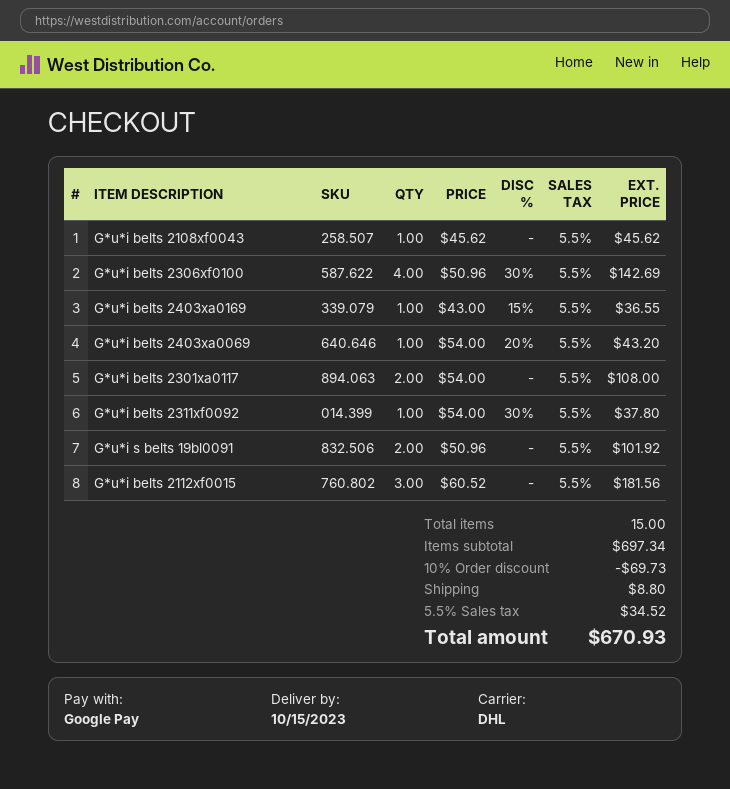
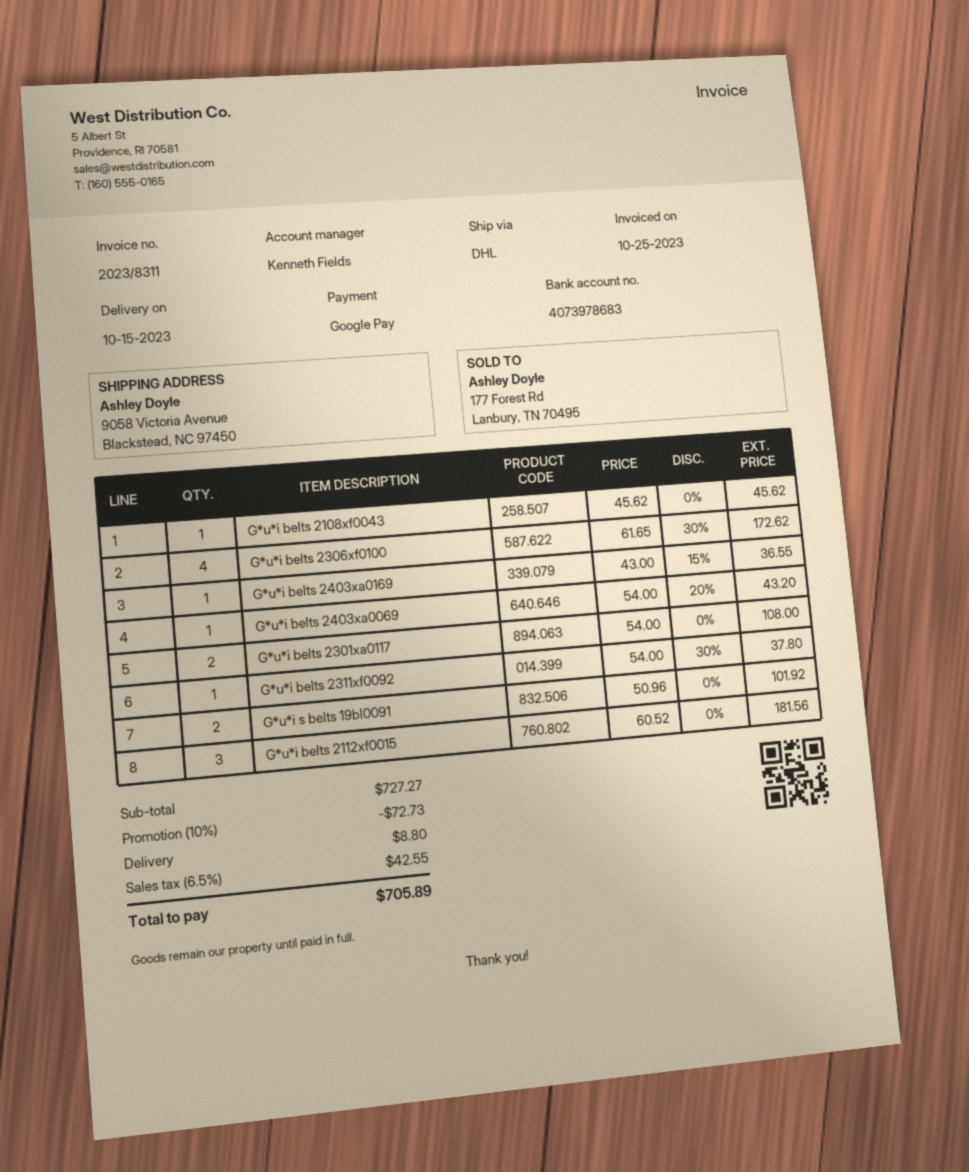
G*u*i belts 2306xf0100: 4 x 50.96 - 30% = 142.69 -> 4 x 61.65 - 30% = 172.62
subtotal: 697.34 -> 727.27
discount: 10% = 69.73 -> 10% = 72.73
tax: 5.5% = 34.52 -> 6.5% = 42.55
total: 670.93 -> 705.89

